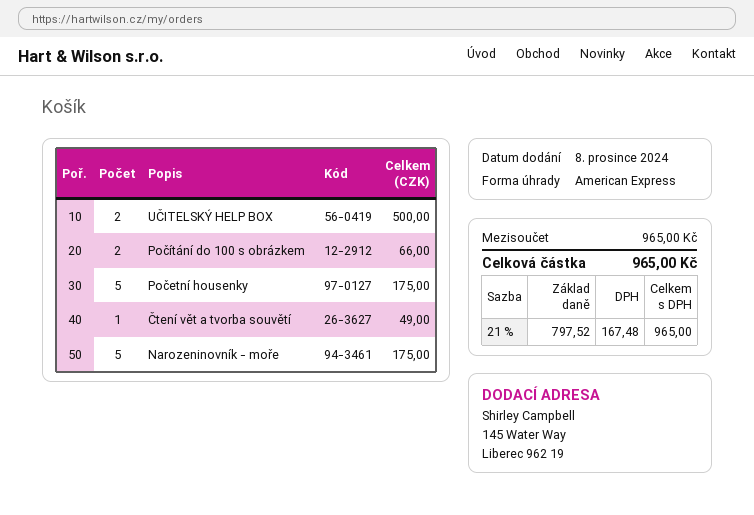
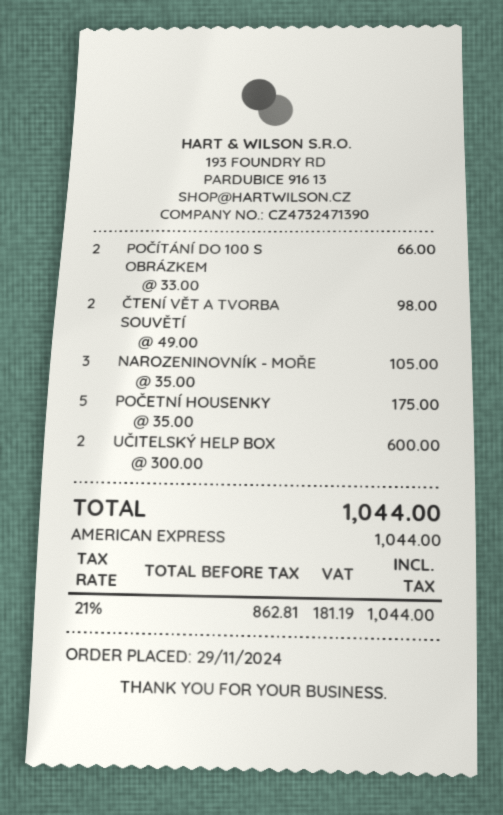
UČITELSKÝ HELP BOX: 2 for 500.00 -> 2 for 600.00
Čtení vět a tvorba souvětí: 1 for 49.00 -> 2 for 98.00
Narozeninovník - moře: 5 for 175.00 -> 3 for 105.00
net: 797.52 -> 862.81
tax: 21% = 167.48 -> 21% = 181.19
total: 965.00 -> 1044.00

